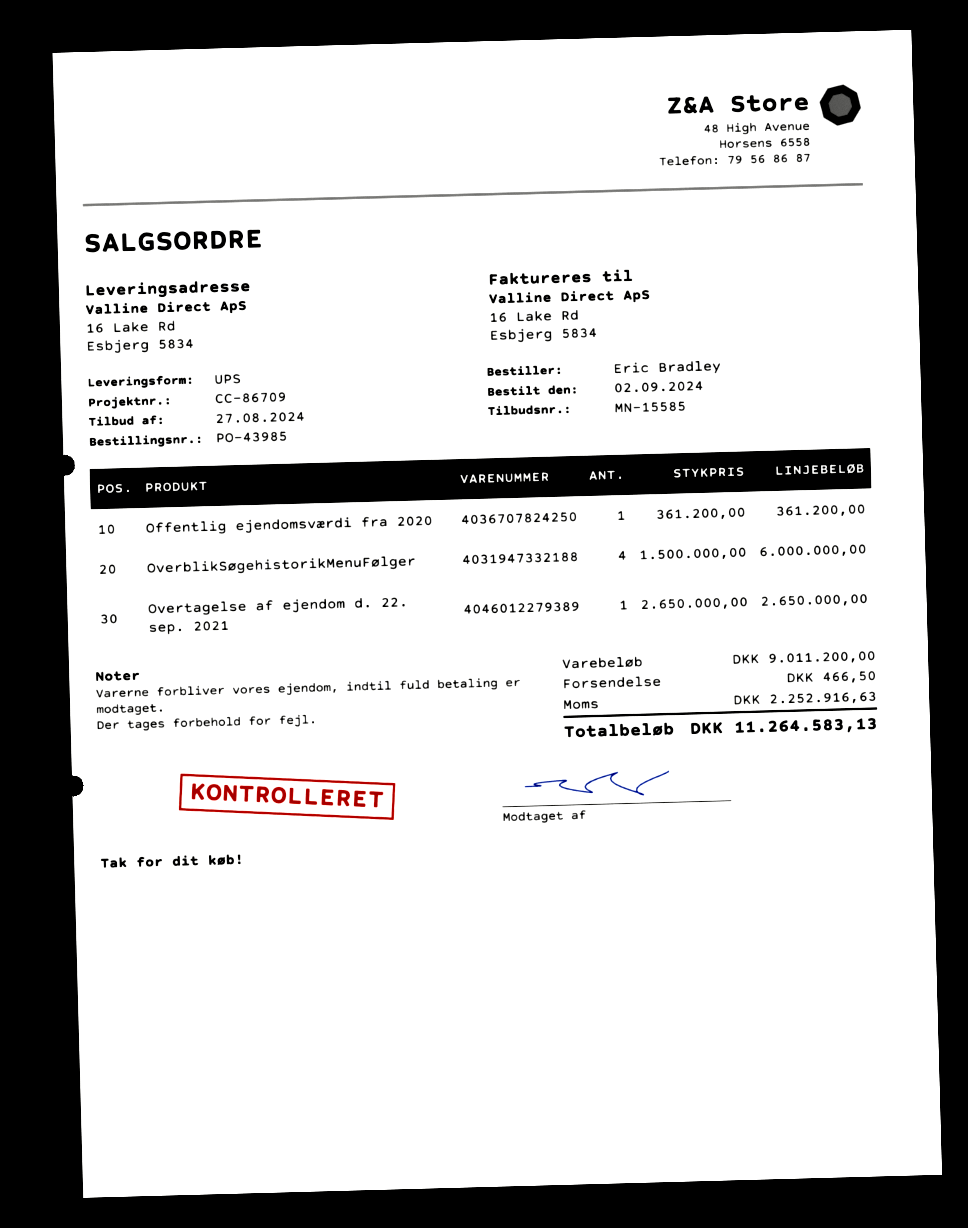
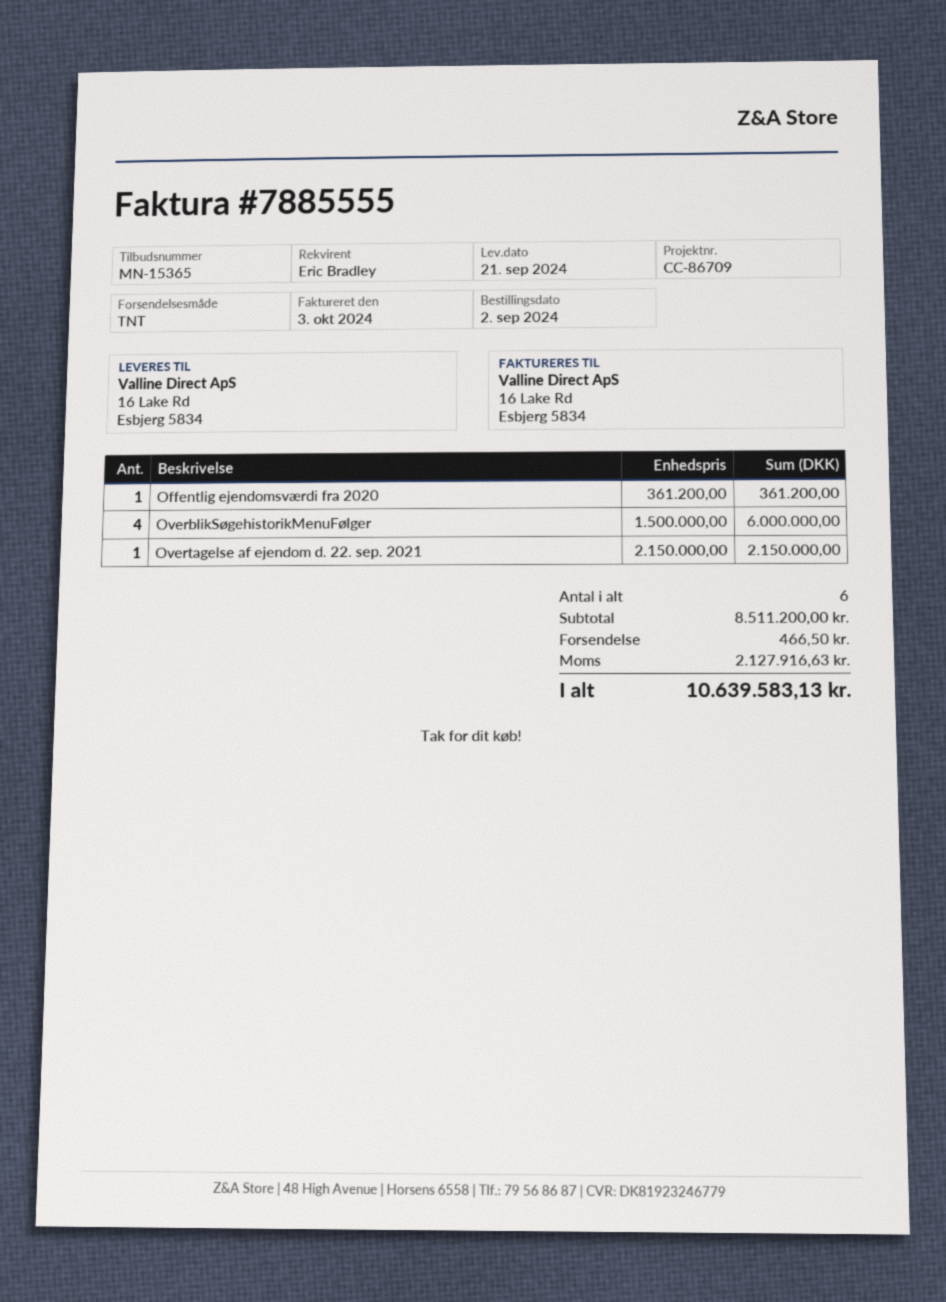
quote number: MN-15585 -> MN-15365
shipping method: UPS -> TNT
Overtagelse af ejendom d. 22. sep. 2021: 1 x 2650000.00 = 2650000.00 -> 1 x 2150000.00 = 2150000.00
subtotal: 9011200.00 -> 8511200.00
tax: 2252916.63 -> 2127916.63
total: 11264583.13 -> 10639583.13

